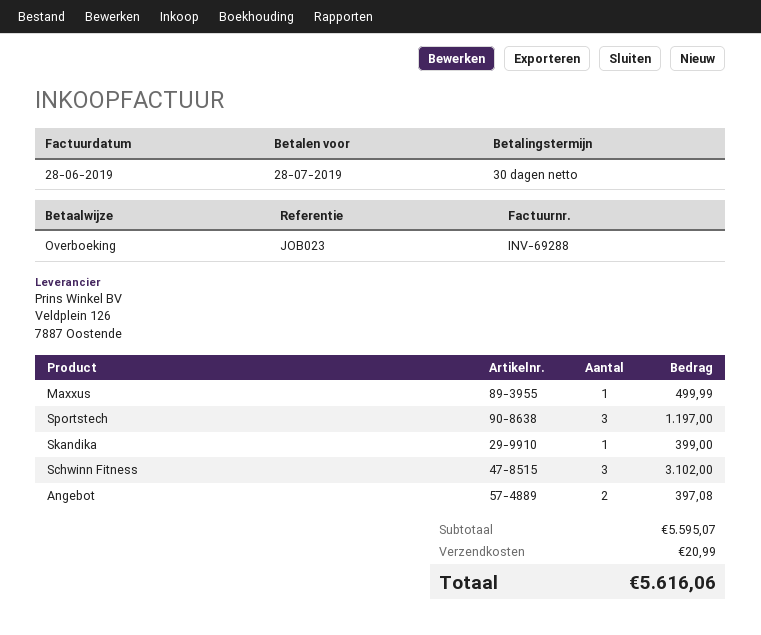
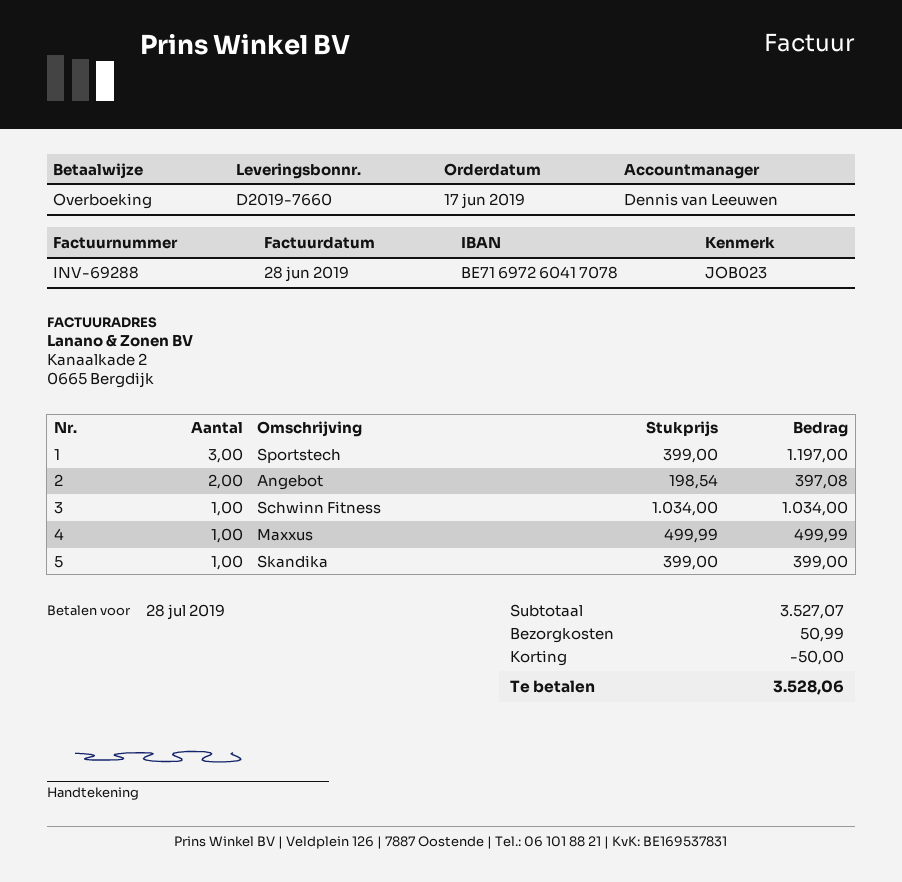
Schwinn Fitness: 3 for 3102.00 -> 1 for 1034.00
subtotal: 5595.07 -> 3527.07
discount: none -> 50.00
shipping: 20.99 -> 50.99
total: 5616.06 -> 3528.06

